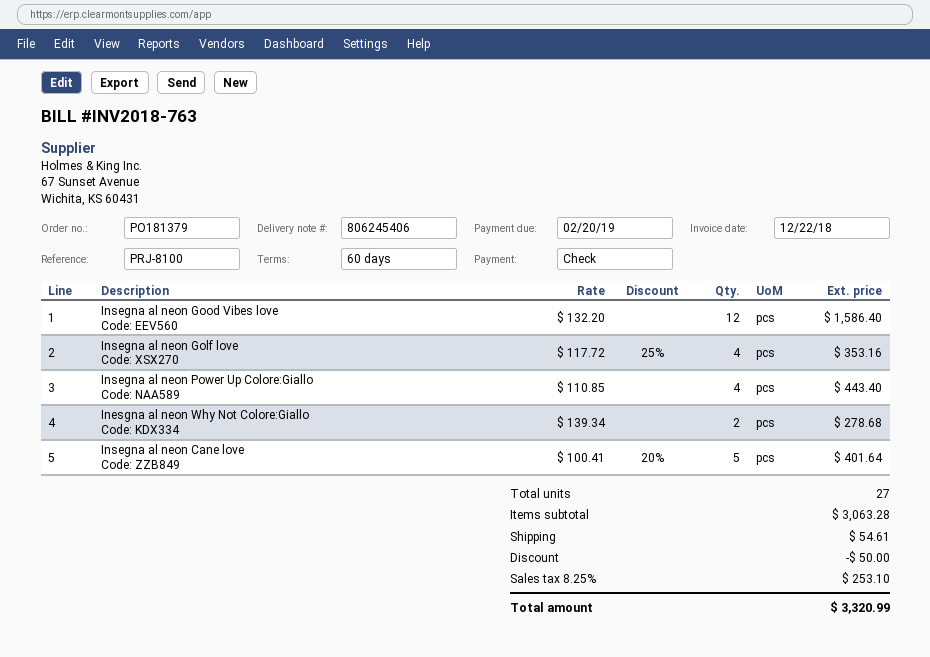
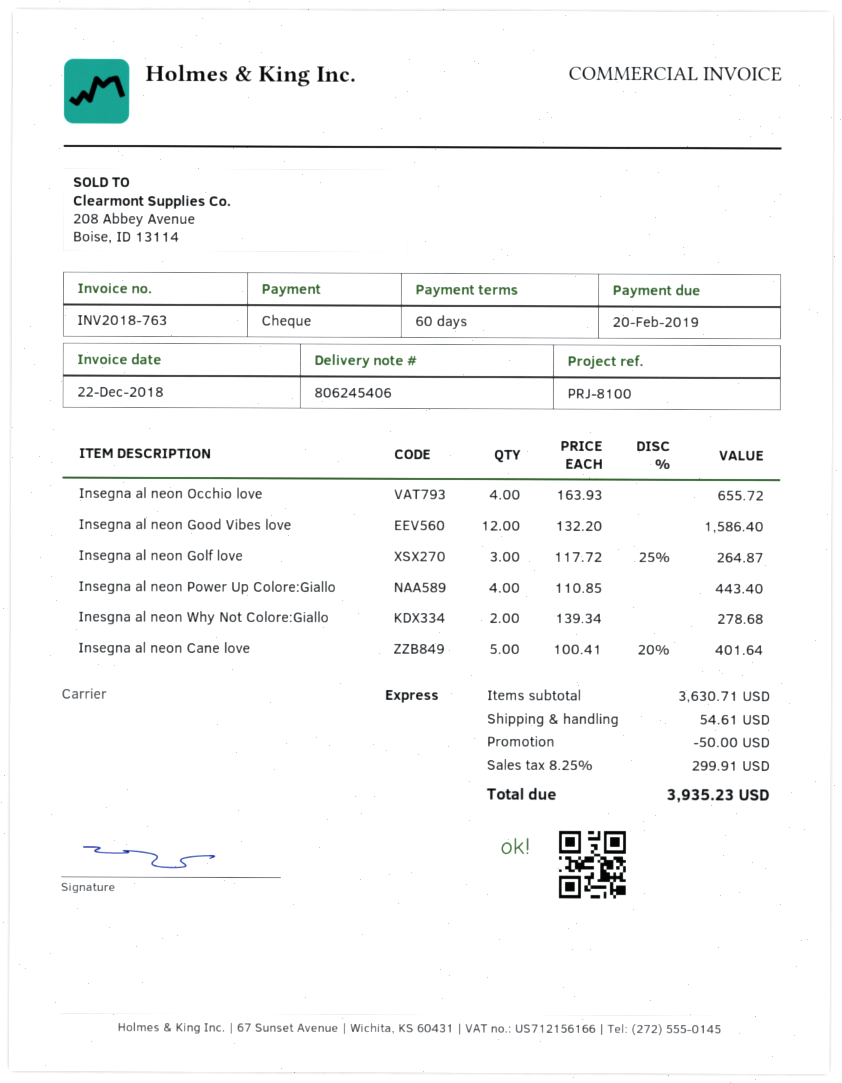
Insegna al neon Golf love: 4 x 117.72 - 25% = 353.16 -> 3 x 117.72 - 25% = 264.87
Insegna al neon Occhio love: none -> 4 x 163.93 = 655.72
subtotal: 3063.28 -> 3630.71
tax: 8.25% = 253.10 -> 8.25% = 299.91
total: 3320.99 -> 3935.23

